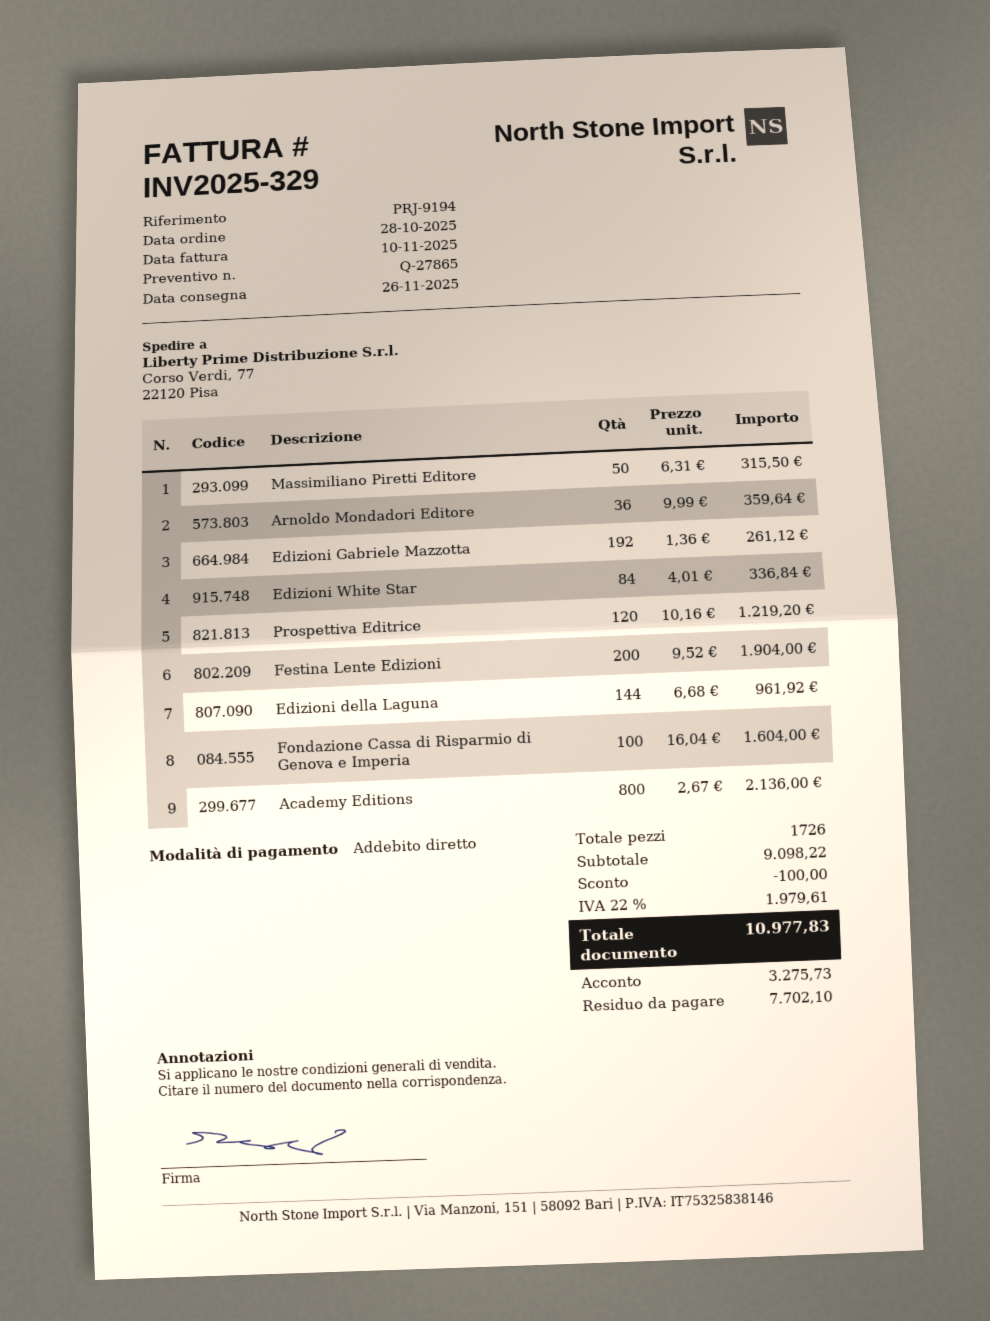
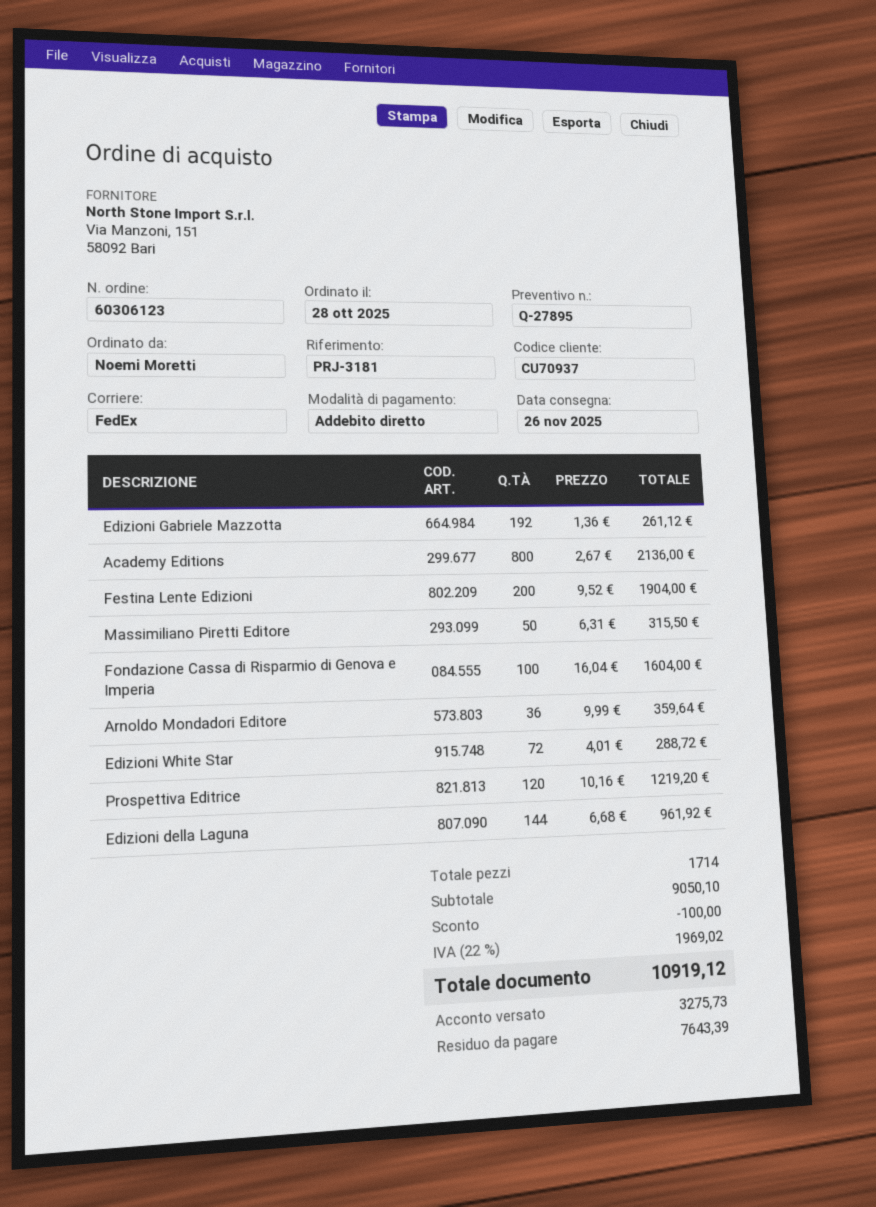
quote number: Q-27865 -> Q-27895
reference: PRJ-9194 -> PRJ-3181
Edizioni White Star: 84 x 4.01 = 336.84 -> 72 x 4.01 = 288.72
total quantity: 1726 -> 1714
subtotal: 9098.22 -> 9050.10
tax: 22% = 1979.61 -> 22% = 1969.02
total: 10977.83 -> 10919.12
balance: 7702.10 -> 7643.39

